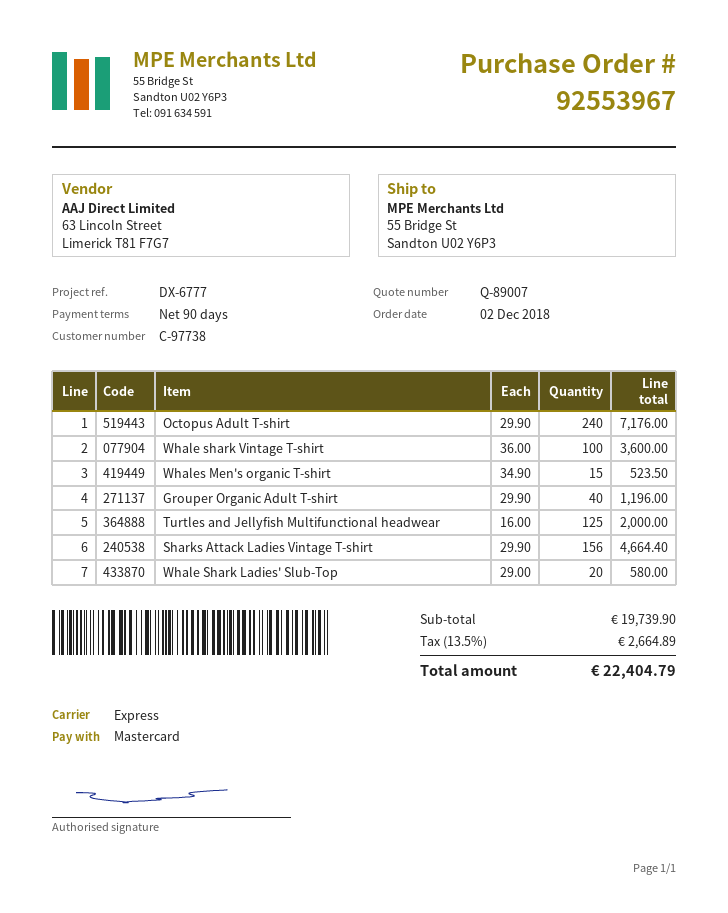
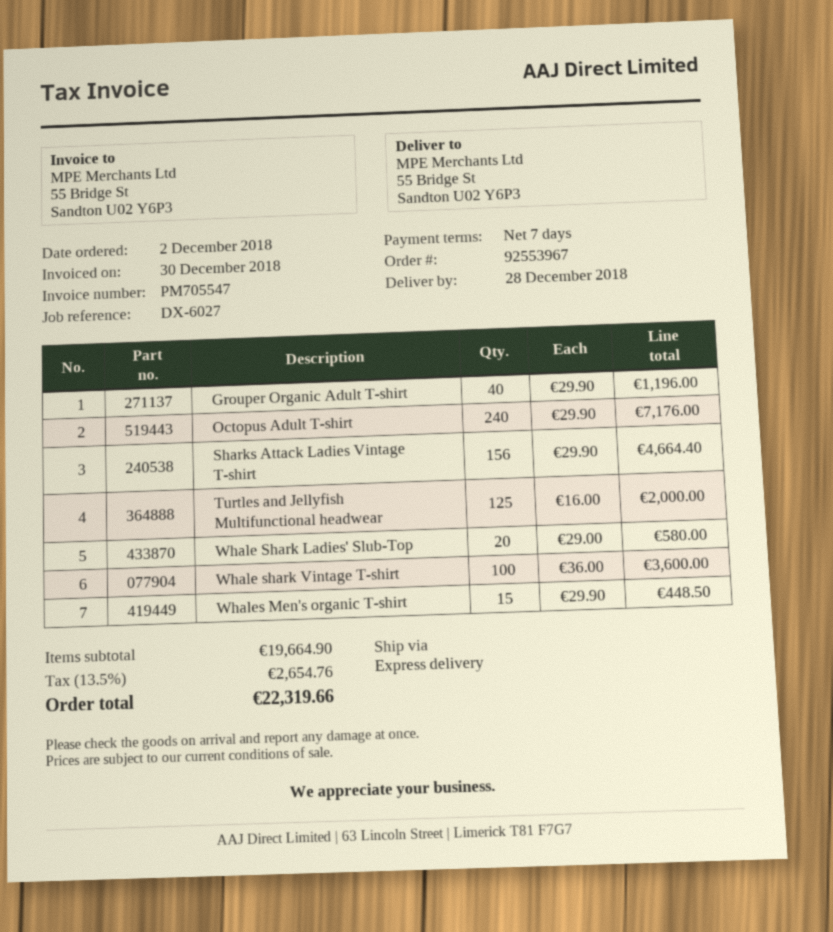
payment terms: 90 days -> 7 days
reference: DX-6777 -> DX-6027
Whales Men's organic T-shirt: 15 x 34.90 = 523.50 -> 15 x 29.90 = 448.50
subtotal: 19739.90 -> 19664.90
tax: 13.5% = 2664.89 -> 13.5% = 2654.76
total: 22404.79 -> 22319.66

